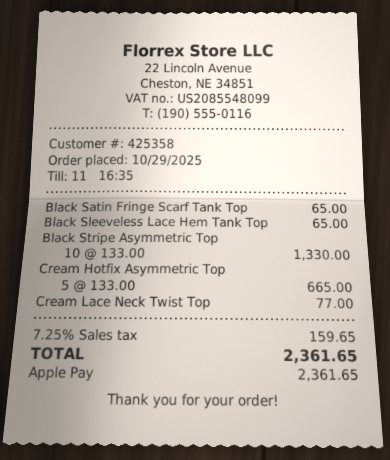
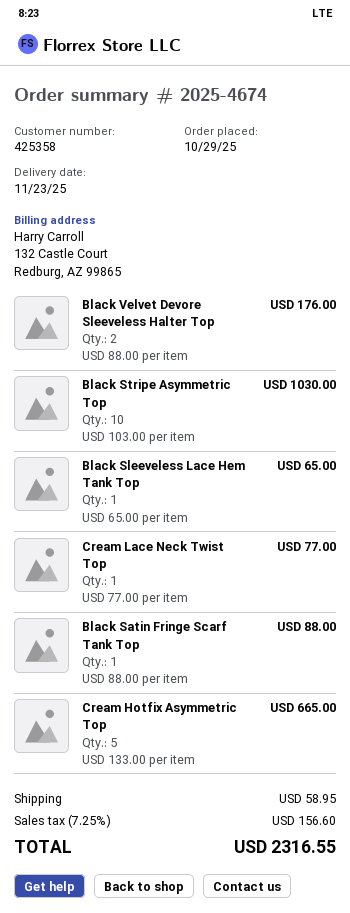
Black Satin Fringe Scarf Tank Top: 1 x 65.00 = 65.00 -> 1 x 88.00 = 88.00
Black Stripe Asymmetric Top: 10 x 133.00 = 1330.00 -> 10 x 103.00 = 1030.00
Black Velvet Devore Sleeveless Halter Top: none -> 2 x 88.00 = 176.00
shipping: none -> 58.95
tax: 7.25% = 159.65 -> 7.25% = 156.60
total: 2361.65 -> 2316.55

